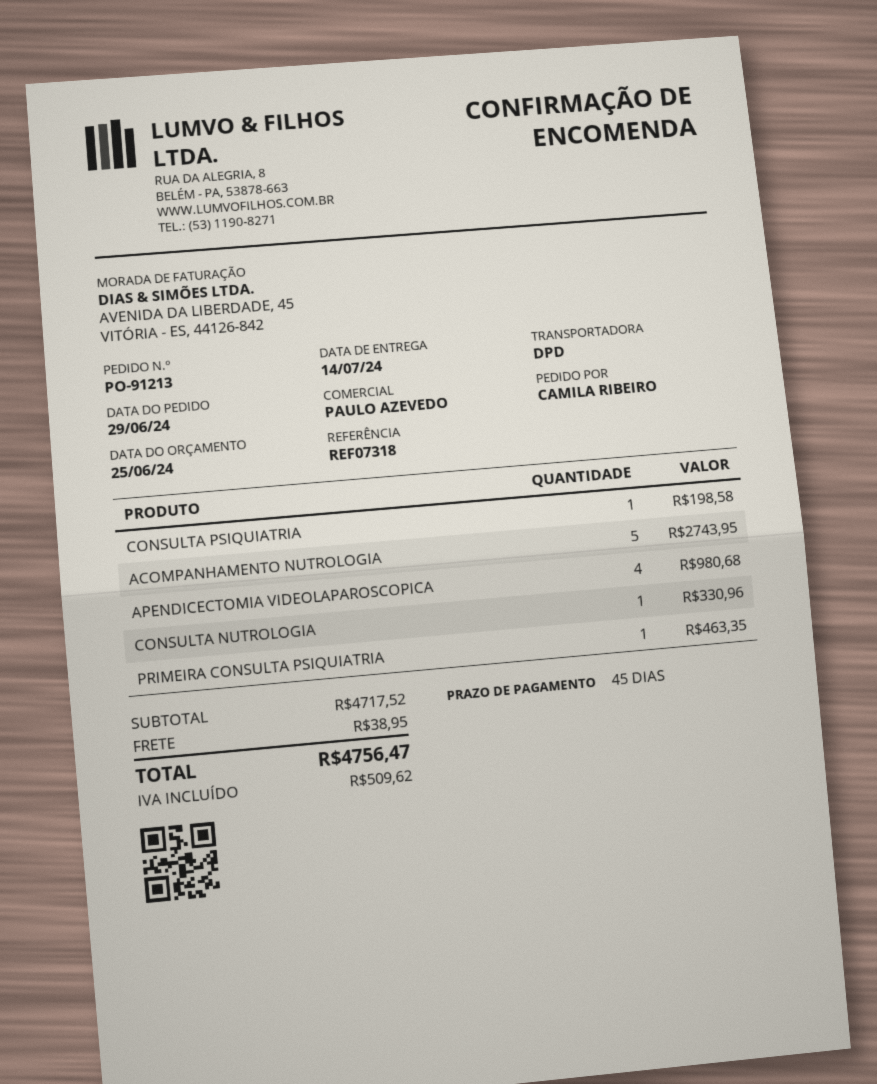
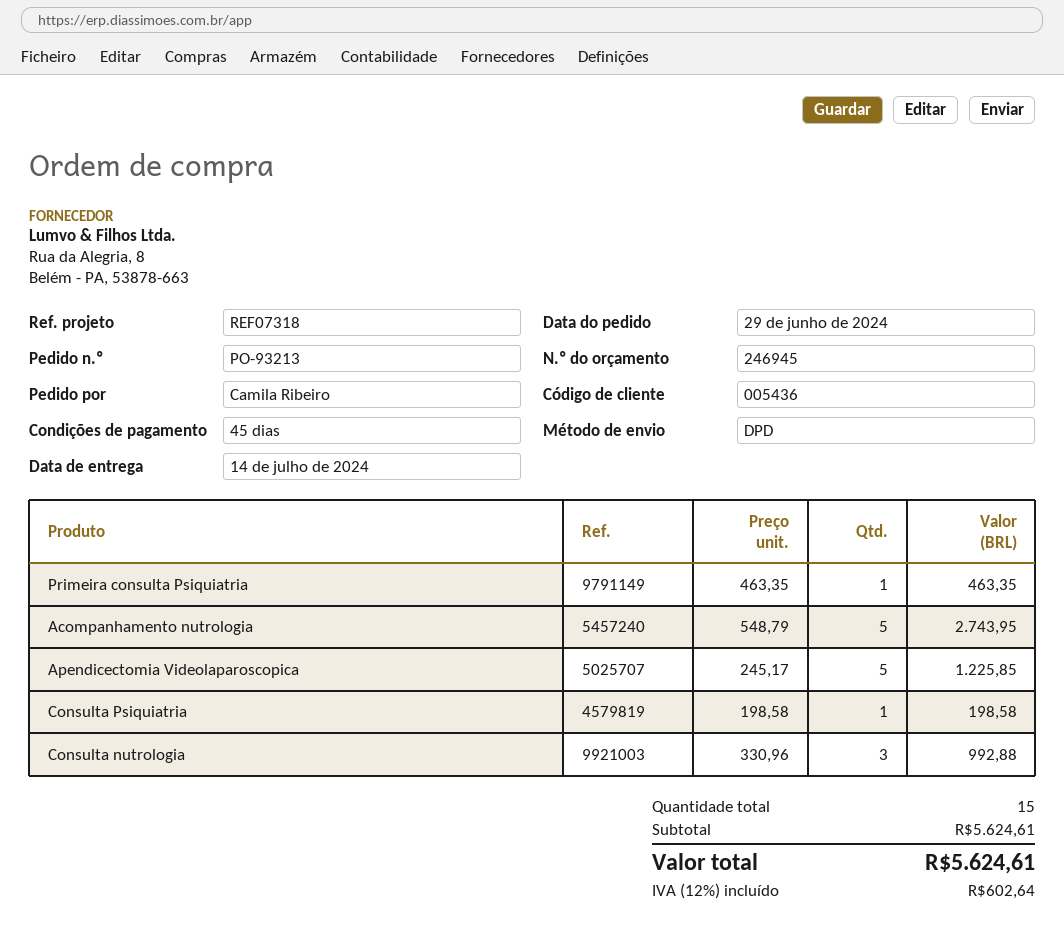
order number: PO-91213 -> PO-93213
APENDICECTOMIA VIDEOLAPAROSCOPICA: 4 for 980.68 -> 5 for 1225.85
CONSULTA NUTROLOGIA: 1 for 330.96 -> 3 for 992.88
subtotal: 4717.52 -> 5624.61
shipping: 38.95 -> none
tax: 509.62 -> 602.64
total: 4756.47 -> 5624.61

